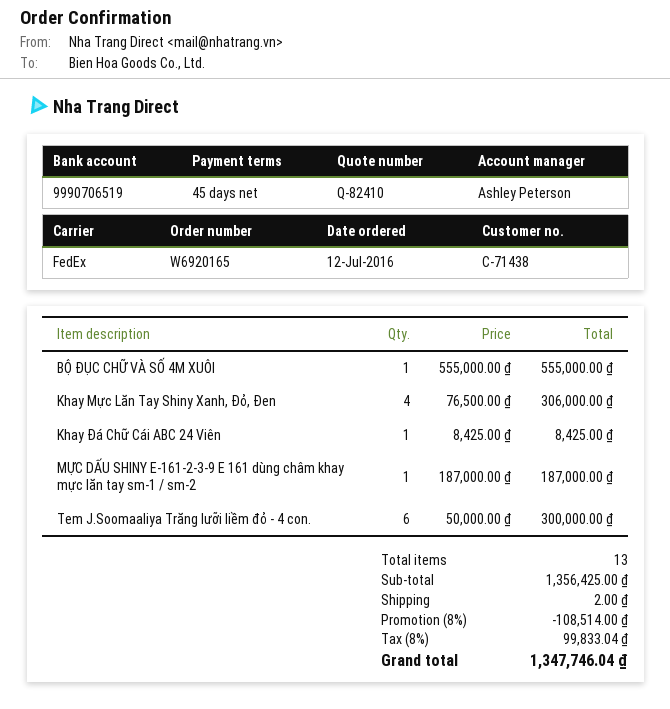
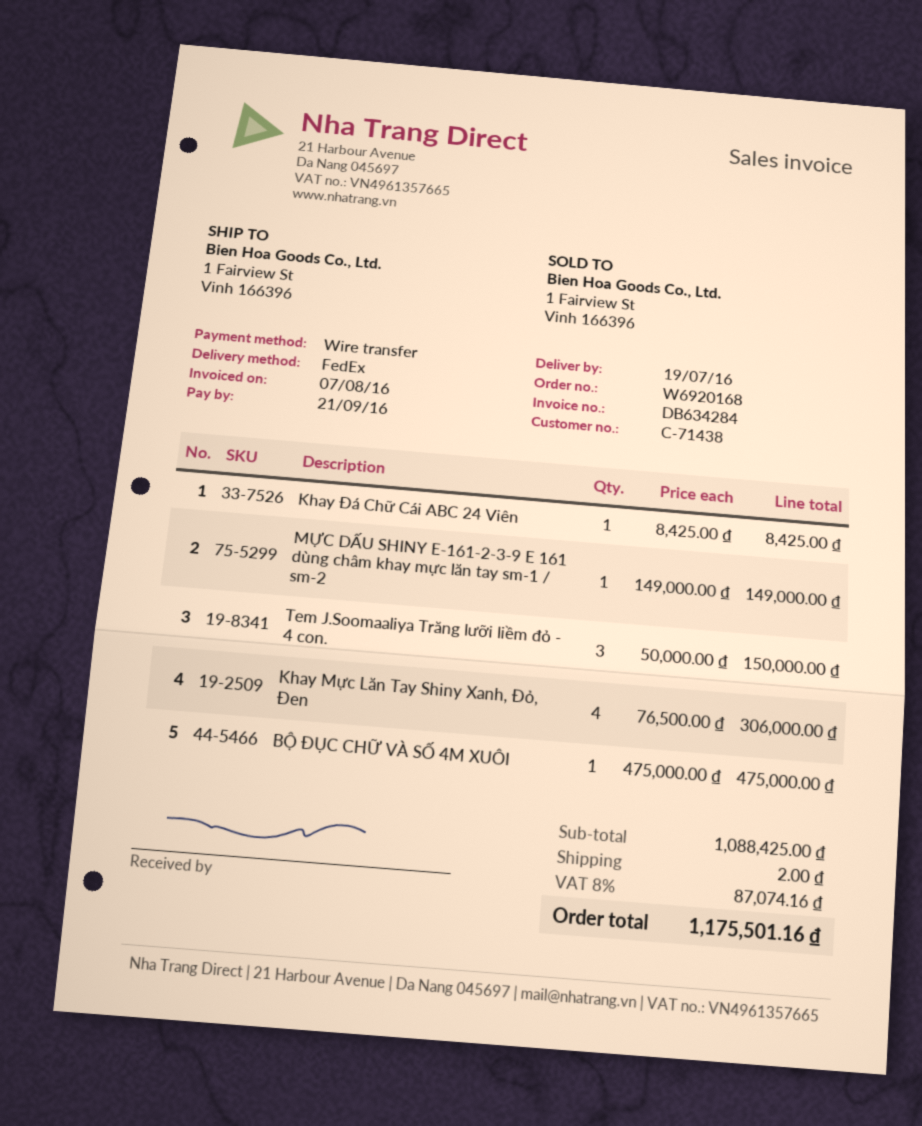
order number: W6920165 -> W6920168
BỘ ĐỤC CHỮ VÀ SỐ 4M XUÔI: 1 x 555000.00 = 555000.00 -> 1 x 475000.00 = 475000.00
MỰC DẤU SHINY E-161-2-3-9 E 161 dùng châm khay mực lăn tay sm-1 / sm-2: 1 x 187000.00 = 187000.00 -> 1 x 149000.00 = 149000.00
Tem J.Soomaaliya Trăng lưỡi liềm đỏ - 4 con.: 6 x 50000.00 = 300000.00 -> 3 x 50000.00 = 150000.00
subtotal: 1356425.00 -> 1088425.00
discount: 8% = 108514.00 -> none
tax: 8% = 99833.04 -> 8% = 87074.16
total: 1347746.04 -> 1175501.16

